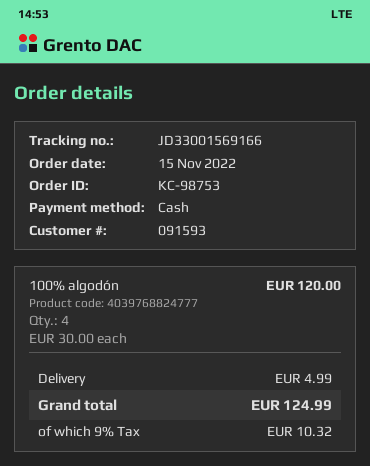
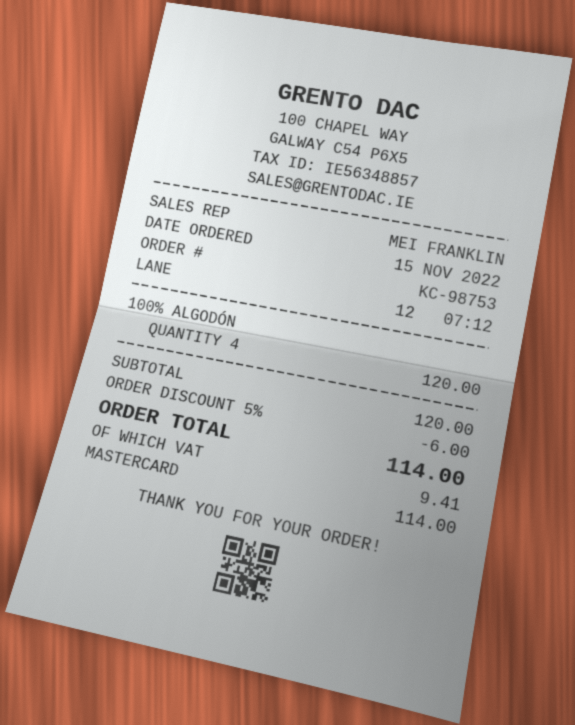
payment method: cash -> Mastercard
discount: none -> 5% = 6.00
shipping: 4.99 -> none
tax: 10.32 -> 9.41
total: 124.99 -> 114.00

